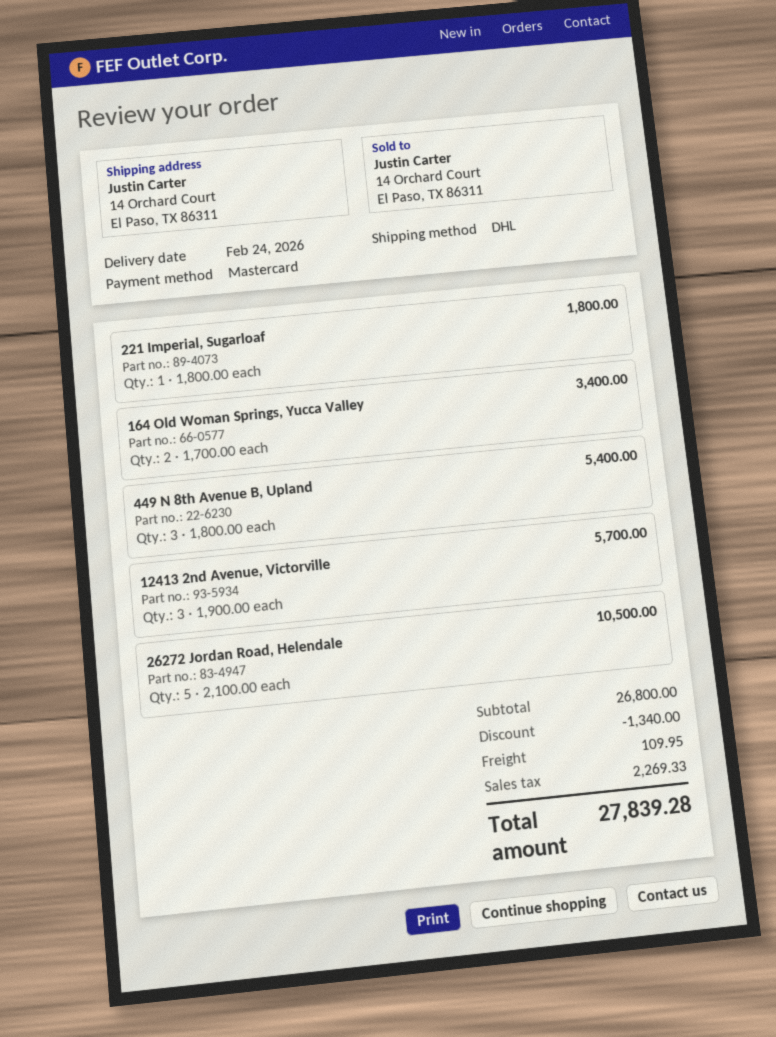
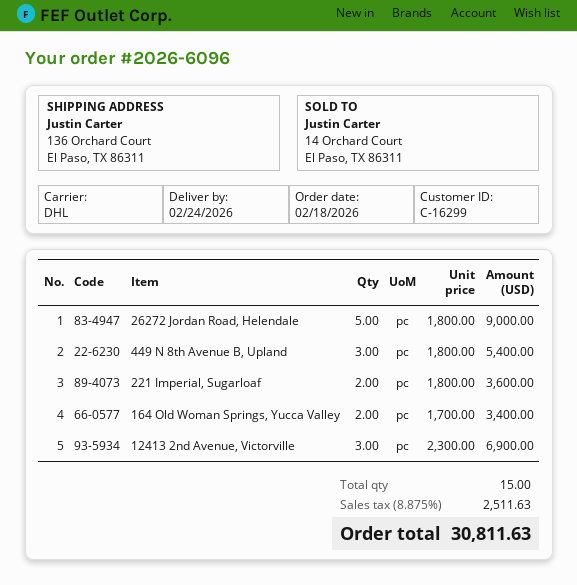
ship to: 14 Orchard Court, El Paso, TX 86311 -> 136 Orchard Court, El Paso, TX 86311
221 Imperial, Sugarloaf: 1 x 1800.00 = 1800.00 -> 2 x 1800.00 = 3600.00
12413 2nd Avenue, Victorville: 3 x 1900.00 = 5700.00 -> 3 x 2300.00 = 6900.00
26272 Jordan Road, Helendale: 5 x 2100.00 = 10500.00 -> 5 x 1800.00 = 9000.00
discount: 1340.00 -> none
shipping: 109.95 -> none
tax: 2269.33 -> 2511.63
total: 27839.28 -> 30811.63

